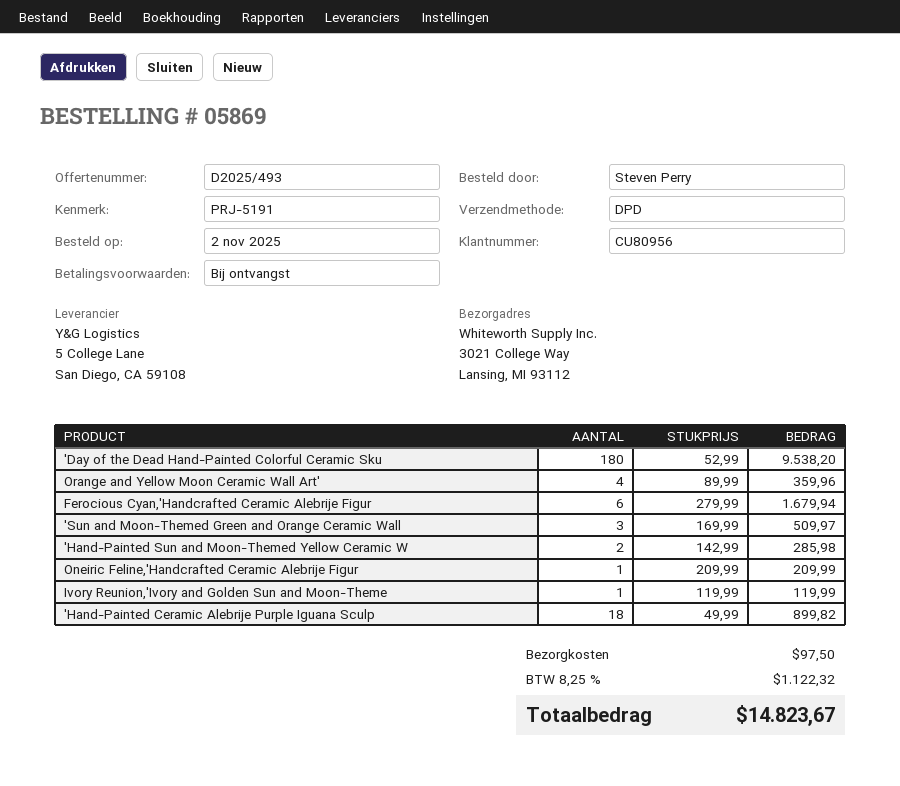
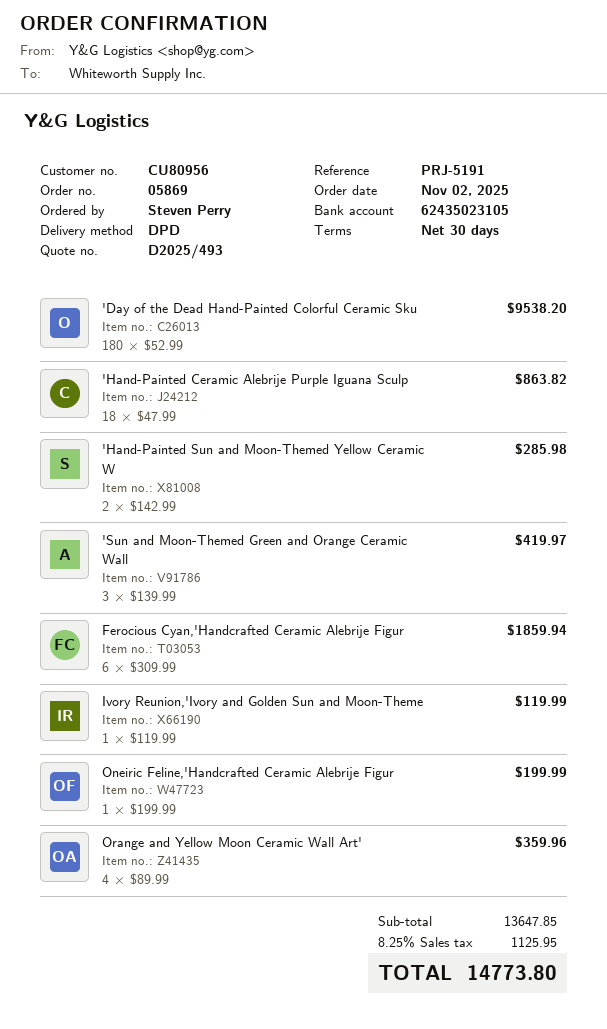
payment terms: on receipt -> 30 days
Ferocious Cyan,'Handcrafted Ceramic Alebrije Figur: 6 x 279.99 = 1679.94 -> 6 x 309.99 = 1859.94
'Sun and Moon-Themed Green and Orange Ceramic Wall: 3 x 169.99 = 509.97 -> 3 x 139.99 = 419.97
Oneiric Feline,'Handcrafted Ceramic Alebrije Figur: 1 x 209.99 = 209.99 -> 1 x 199.99 = 199.99
'Hand-Painted Ceramic Alebrije Purple Iguana Sculp: 18 x 49.99 = 899.82 -> 18 x 47.99 = 863.82
shipping: 97.50 -> none
tax: 8.25% = 1122.32 -> 8.25% = 1125.95
total: 14823.67 -> 14773.80

